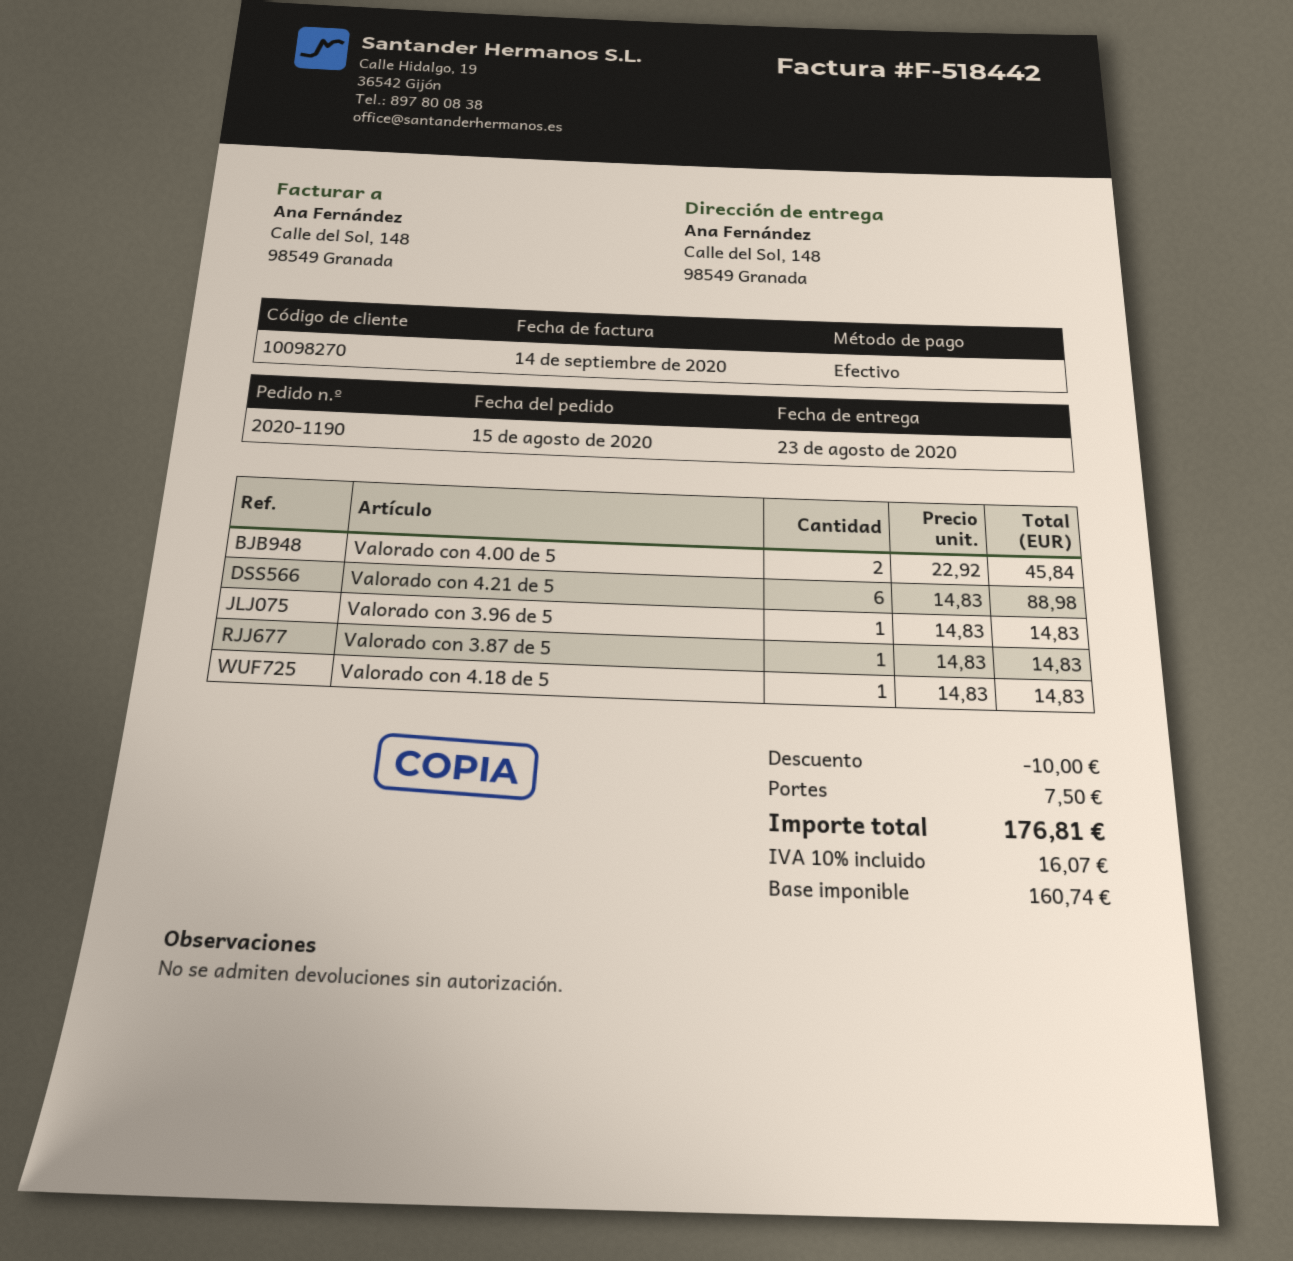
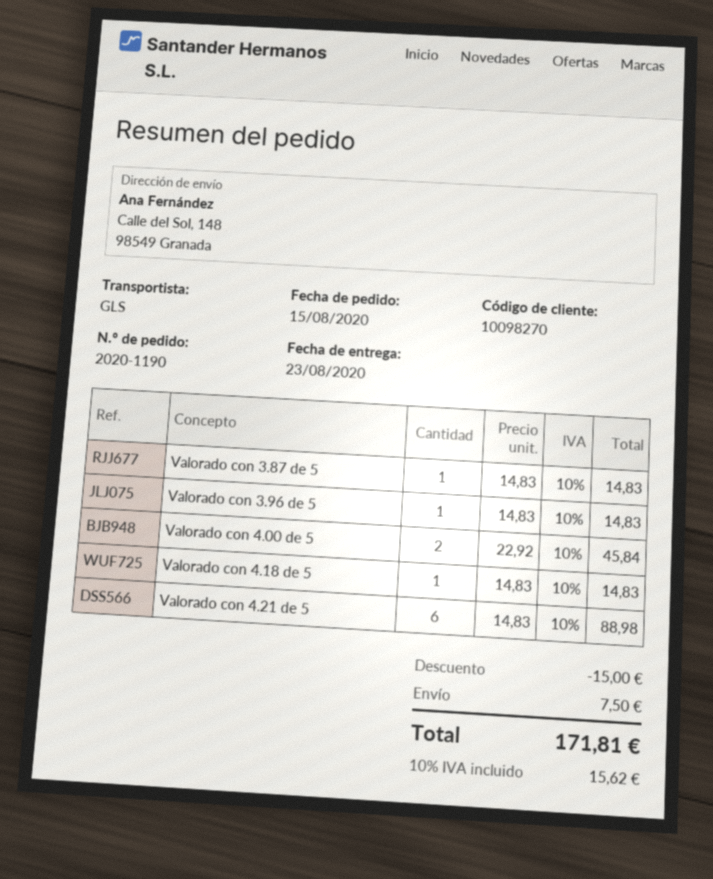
discount: 10.00 -> 15.00
tax: 10% = 16.07 -> 10% = 15.62
total: 176.81 -> 171.81

